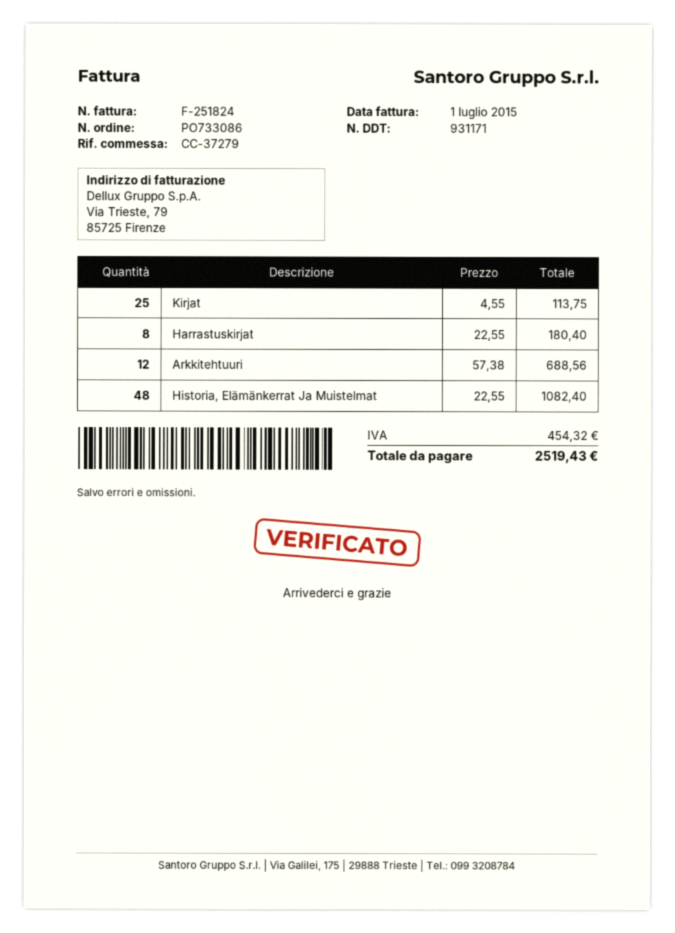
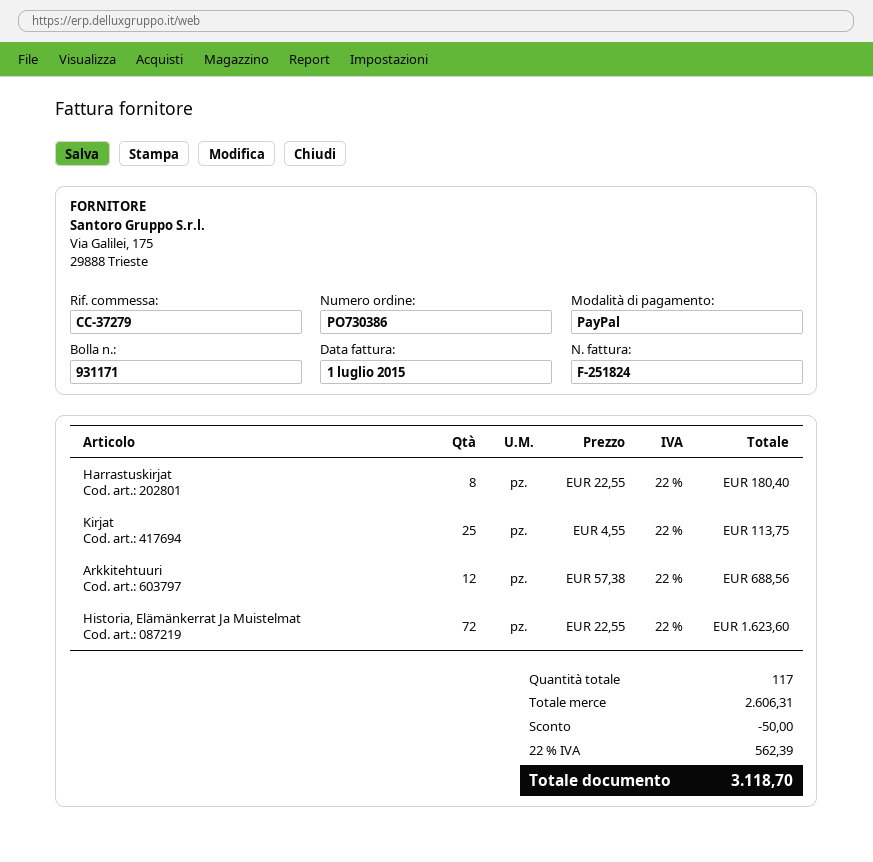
order number: PO733086 -> PO730386
Historia, Elämänkerrat Ja Muistelmat: 48 x 22.55 = 1082.40 -> 72 x 22.55 = 1623.60
discount: none -> 50.00
tax: 454.32 -> 562.39
total: 2519.43 -> 3118.70

